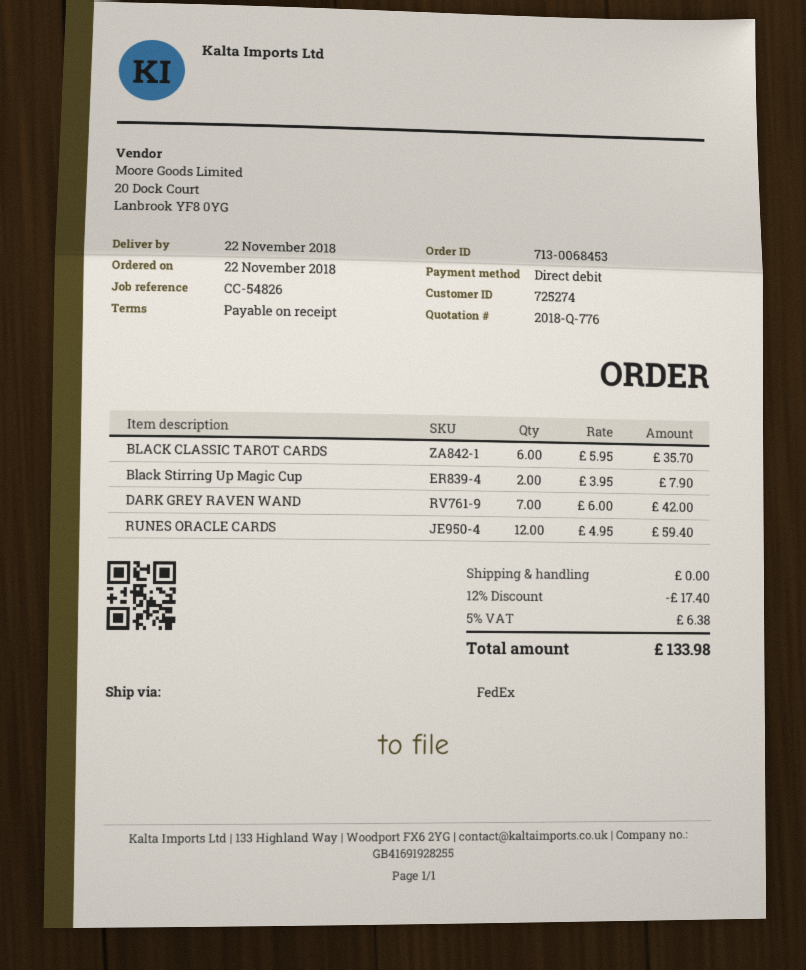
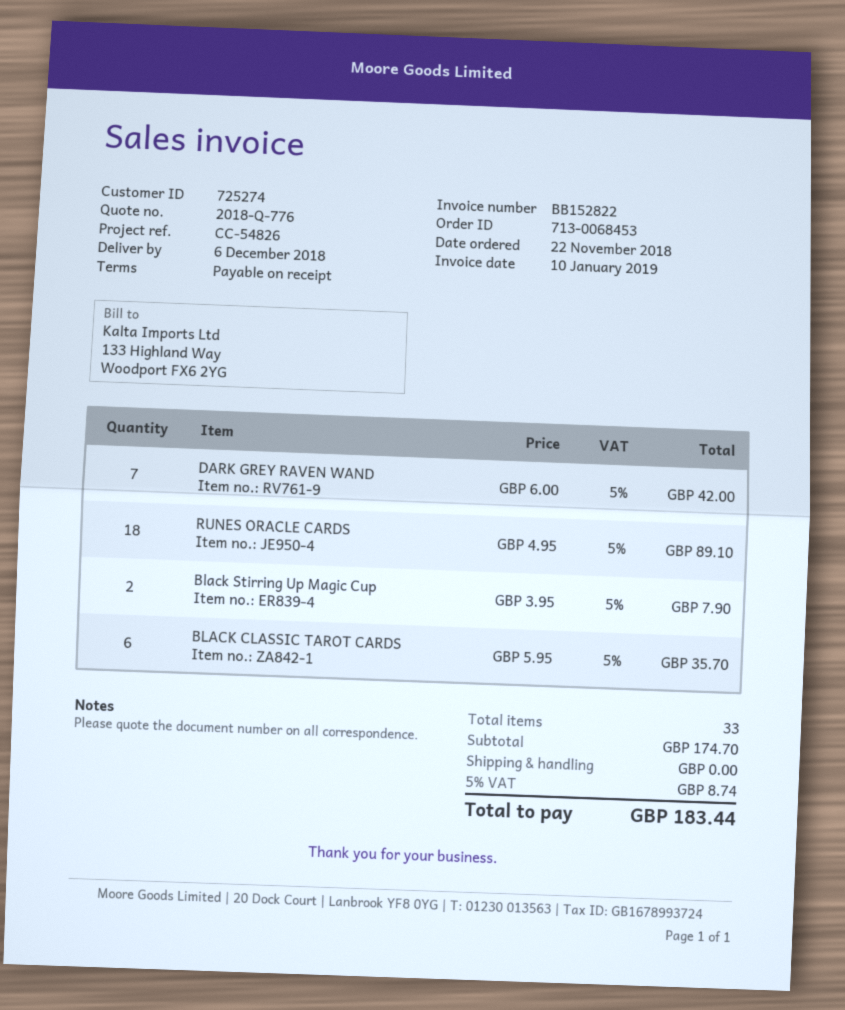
delivery date: 2018-11-22 -> 2018-12-06
RUNES ORACLE CARDS: 12 x 4.95 = 59.40 -> 18 x 4.95 = 89.10
discount: 12% = 17.40 -> none
tax: 5% = 6.38 -> 5% = 8.74
total: 133.98 -> 183.44

